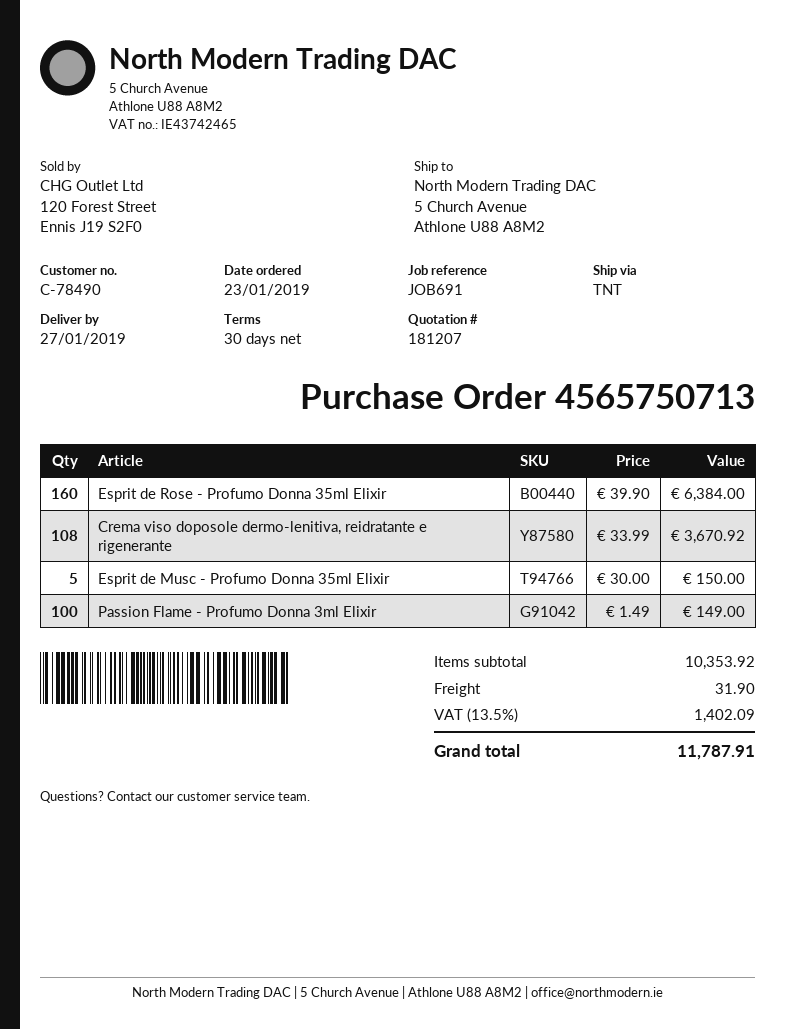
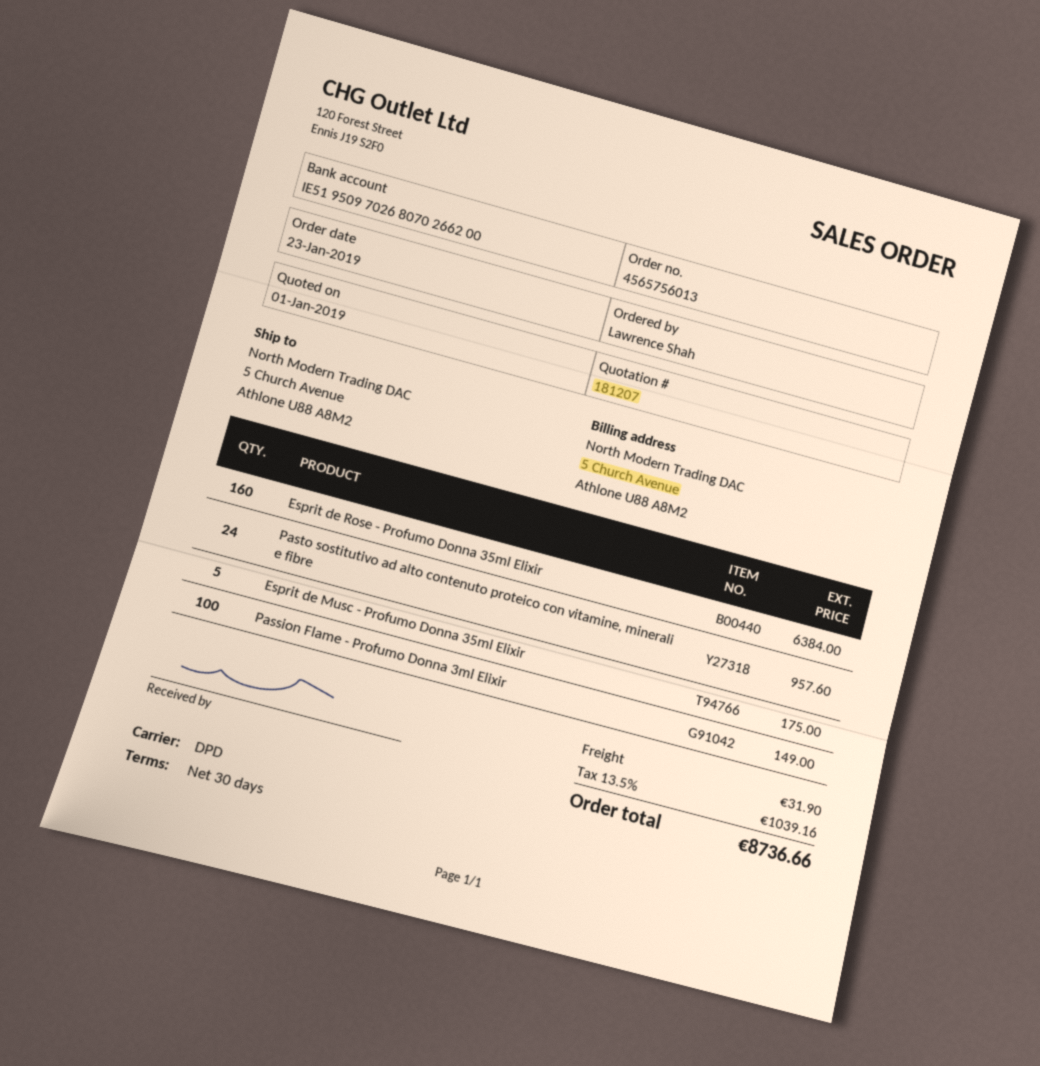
order number: 4565750713 -> 4565756013
shipping method: TNT -> DPD
Crema viso doposole dermo-lenitiva, reidratante e rigenerante: 108 for 3670.92 -> none
Esprit de Musc - Profumo Donna 35ml Elixir: 5 for 150.00 -> 5 for 175.00
Pasto sostitutivo ad alto contenuto proteico con vitamine, minerali e fibre: none -> 24 for 957.60
tax: 13.5% = 1402.09 -> 13.5% = 1039.16
total: 11787.91 -> 8736.66

